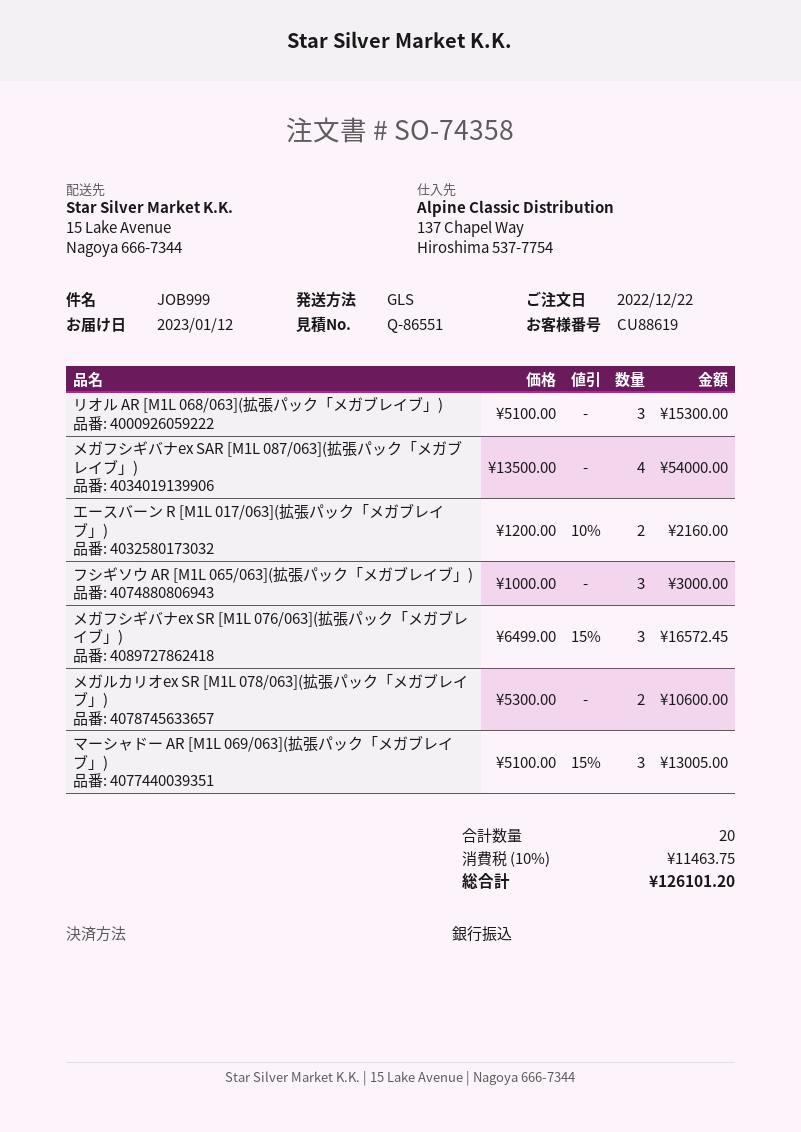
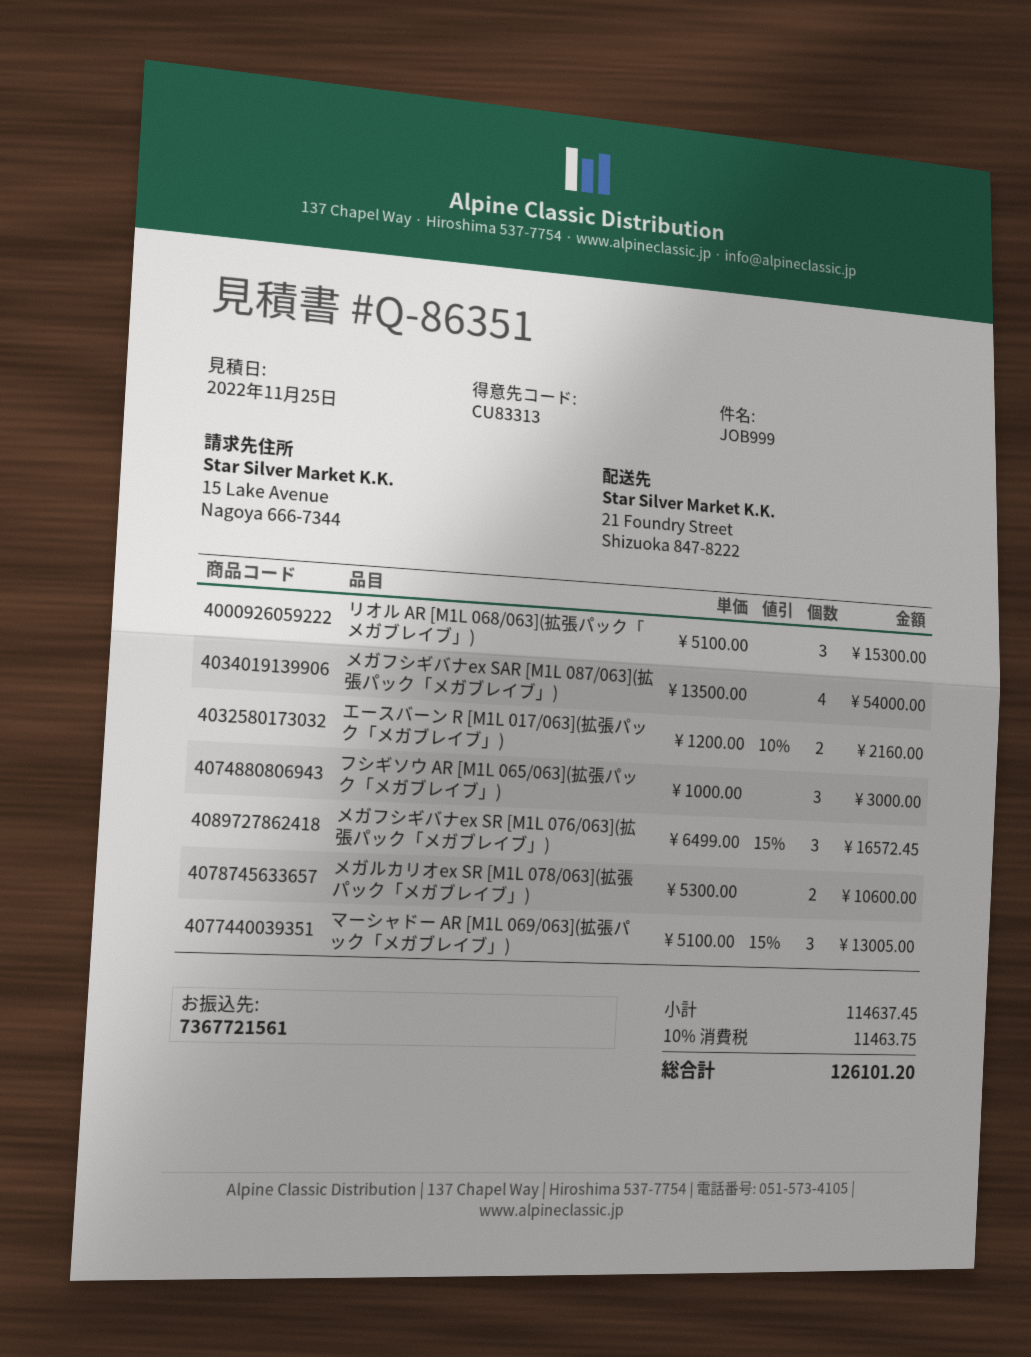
quote number: Q-86551 -> Q-86351
customer number: CU88619 -> CU83313
ship to: 15 Lake Avenue, Nagoya 666-7344 -> 21 Foundry Street, Shizuoka 847-8222

